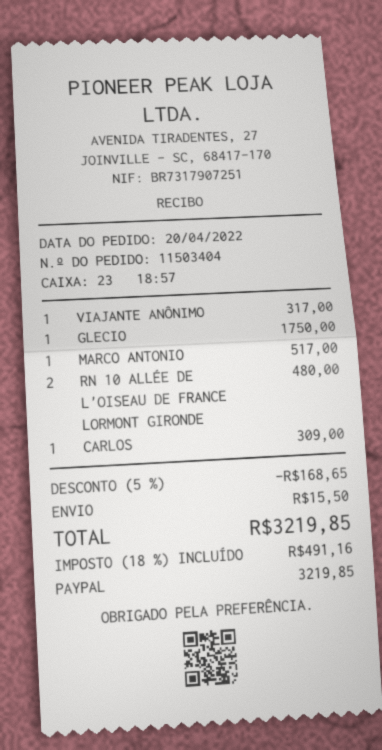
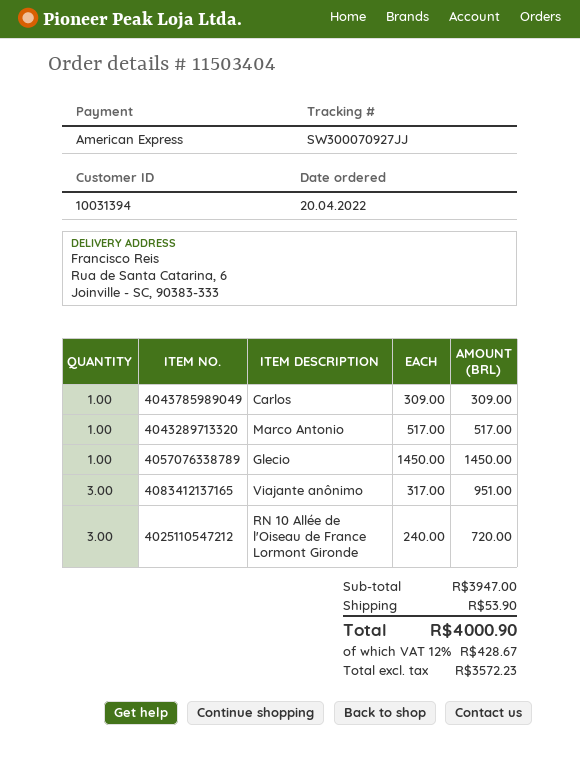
payment method: PayPal -> American Express
VIAJANTE ANÔNIMO: 1 for 317.00 -> 3 for 951.00
GLECIO: 1 for 1750.00 -> 1 for 1450.00
RN 10 ALLÉE DE L'OISEAU DE FRANCE LORMONT GIRONDE: 2 for 480.00 -> 3 for 720.00
discount: 5% = 168.65 -> none
shipping: 15.50 -> 53.90
tax: 18% = 491.16 -> 12% = 428.67
total: 3219.85 -> 4000.90

